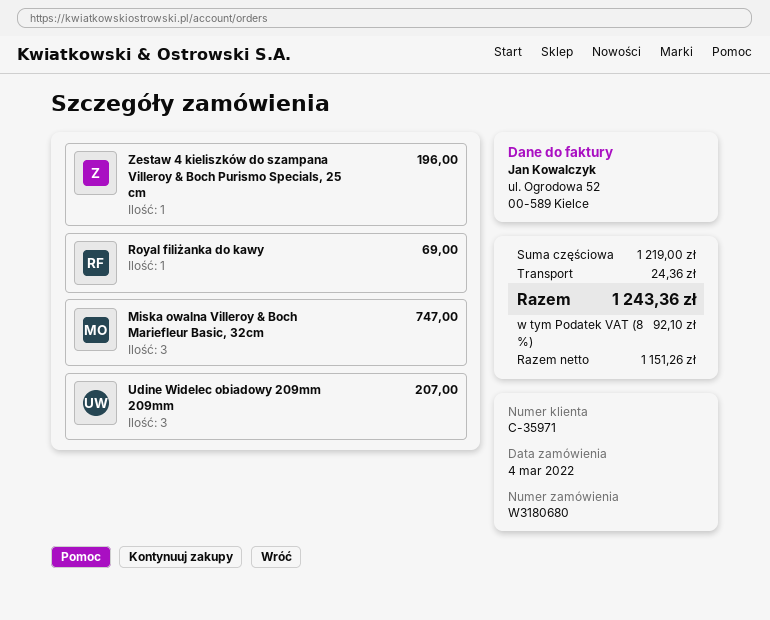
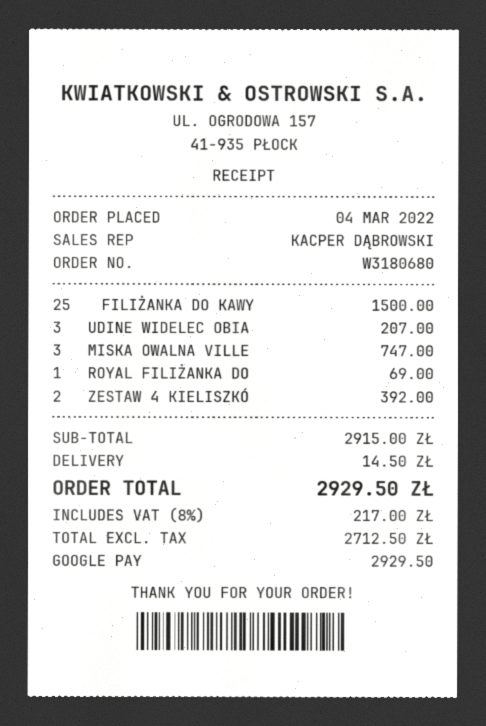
Zestaw 4 kieliszków do szampana Villeroy & Boch Purismo Specials, 25 cm: 1 for 196.00 -> 2 for 392.00
FILIŻANKA DO KAWY: none -> 25 for 1500.00
subtotal: 1219.00 -> 2915.00
shipping: 24.36 -> 14.50
net: 1151.26 -> 2712.50
tax: 8% = 92.10 -> 8% = 217.00
total: 1243.36 -> 2929.50

